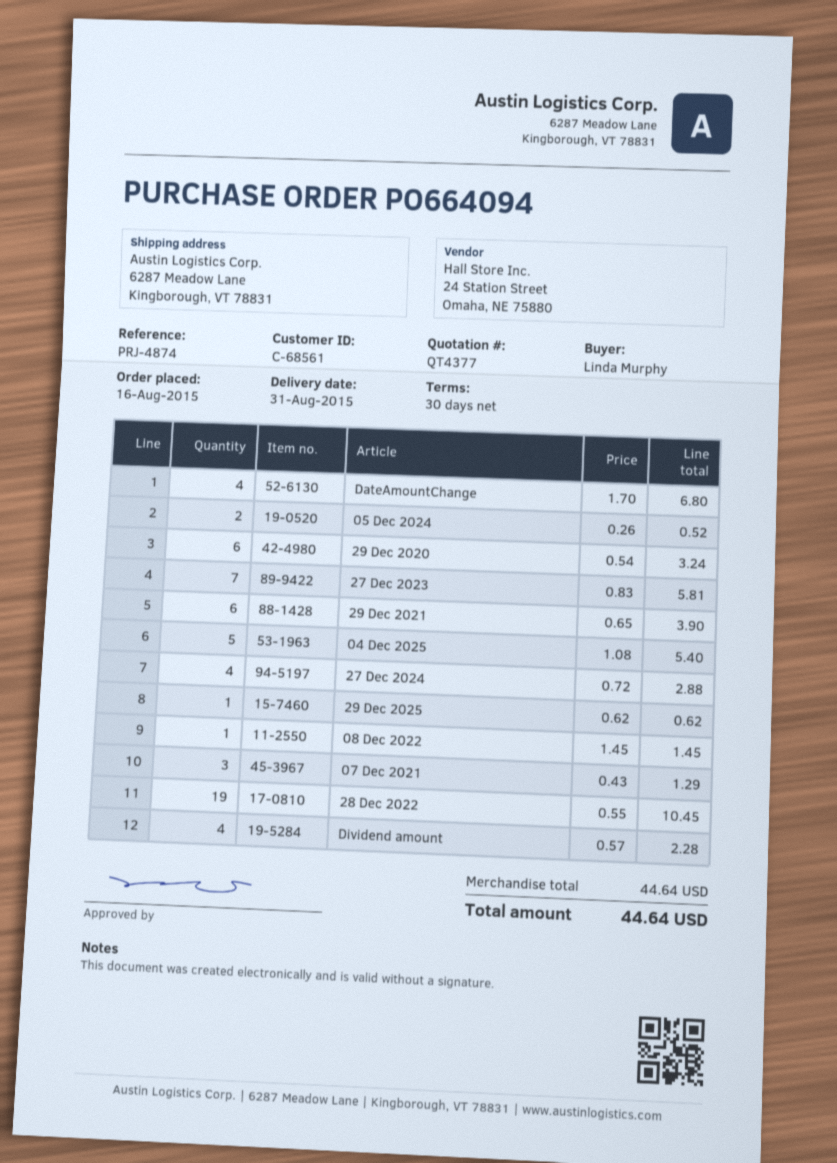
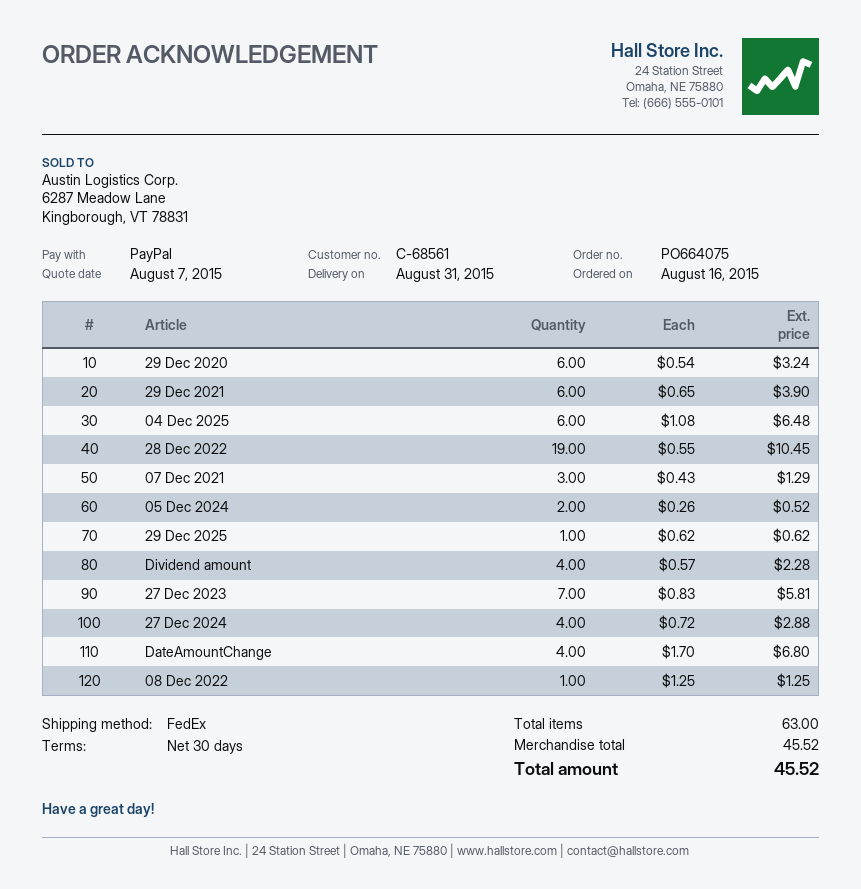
order number: PO664094 -> PO664075
04 Dec 2025: 5 x 1.08 = 5.40 -> 6 x 1.08 = 6.48
08 Dec 2022: 1 x 1.45 = 1.45 -> 1 x 1.25 = 1.25
subtotal: 44.64 -> 45.52
total: 44.64 -> 45.52

